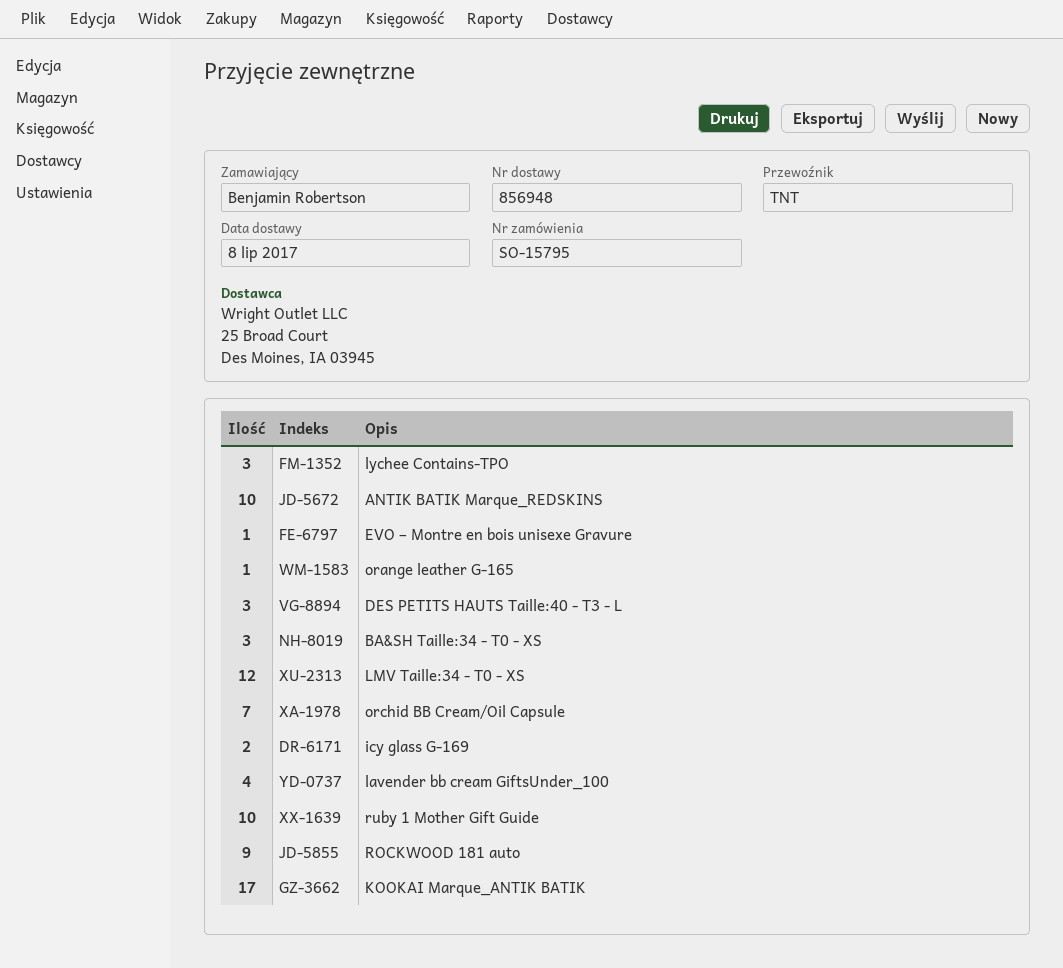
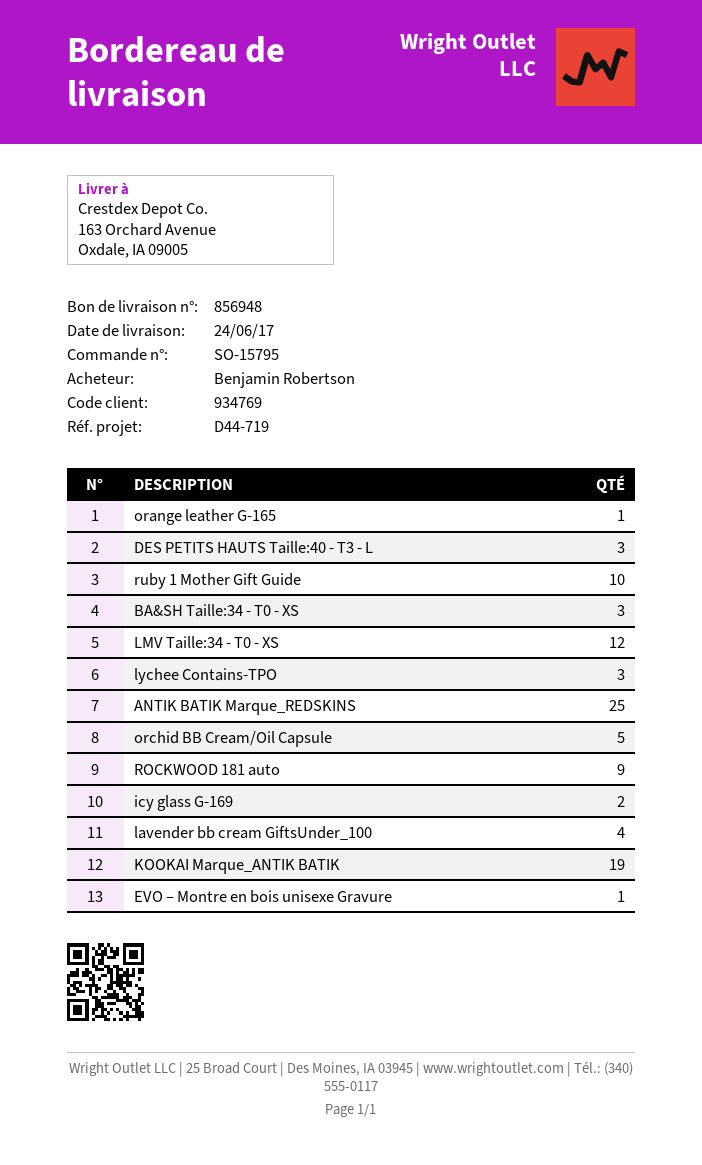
delivery date: 2017-07-08 -> 2017-06-24
ANTIK BATIK Marque_REDSKINS: 10 -> 25
orchid BB Cream/Oil Capsule: 7 -> 5
KOOKAI Marque_ANTIK BATIK: 17 -> 19

